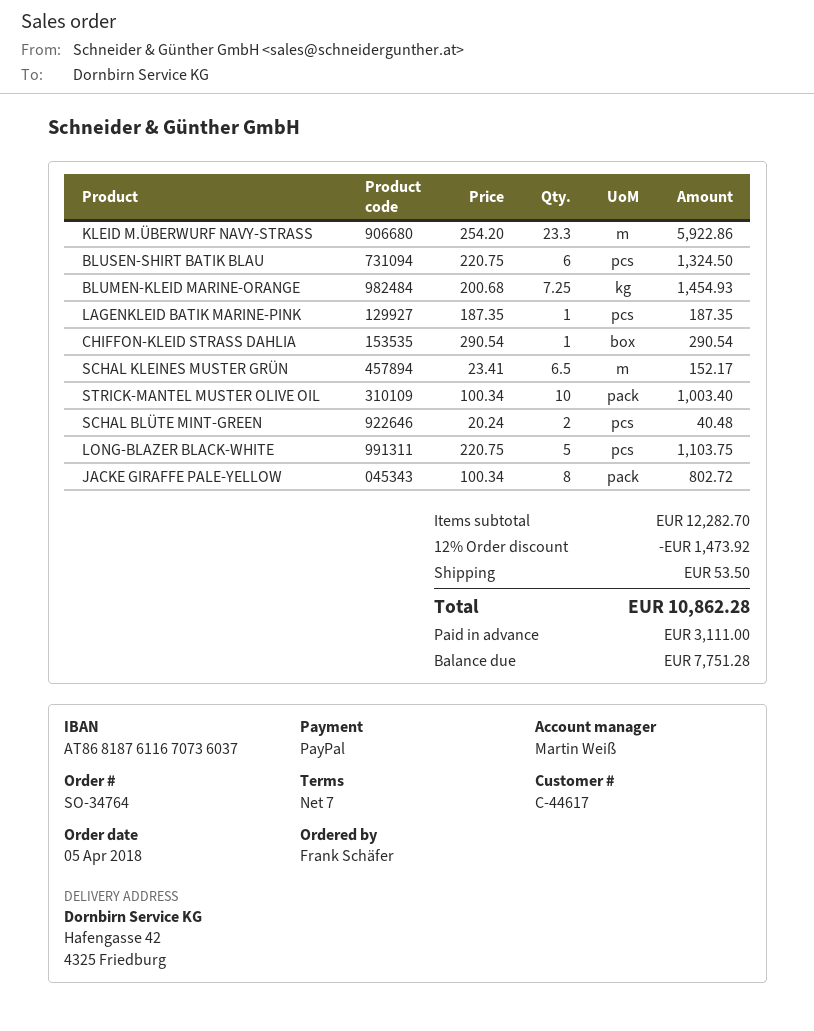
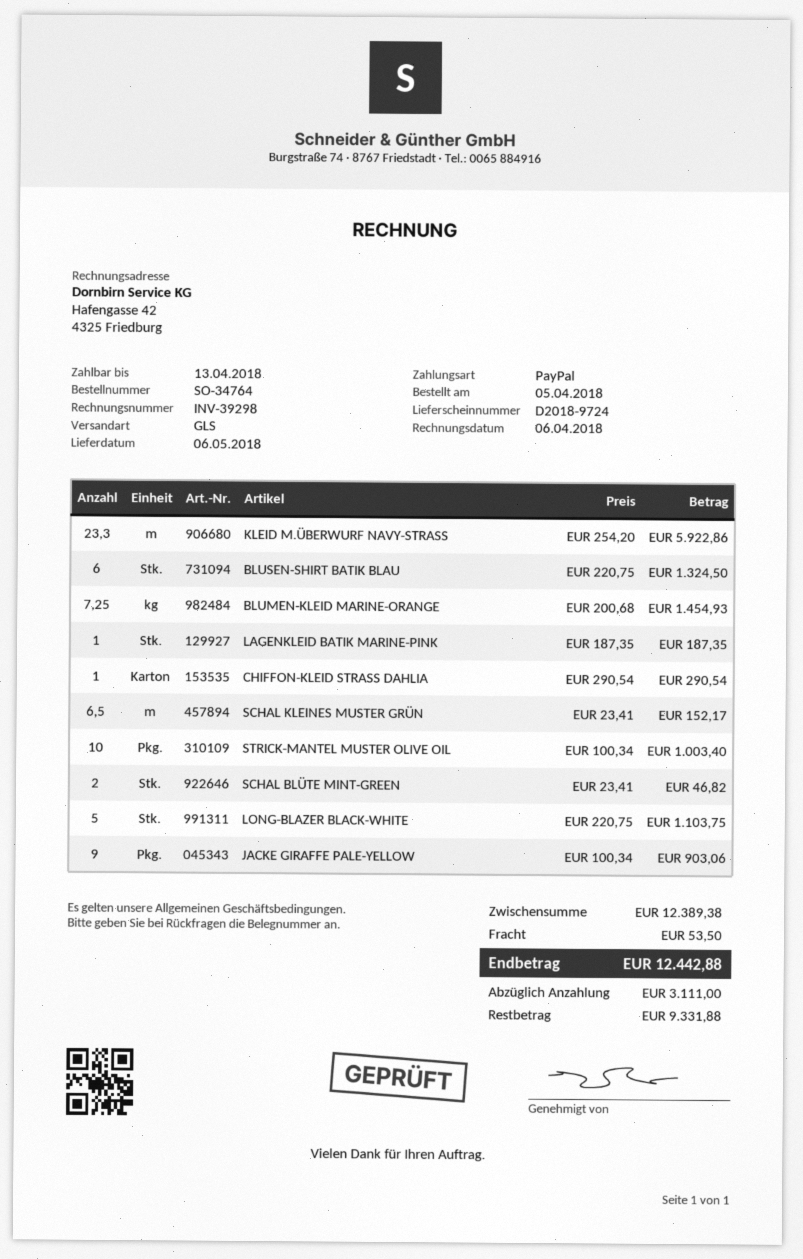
SCHAL BLÜTE MINT-GREEN: 2 x 20.24 = 40.48 -> 2 x 23.41 = 46.82
JACKE GIRAFFE PALE-YELLOW: 8 x 100.34 = 802.72 -> 9 x 100.34 = 903.06
subtotal: 12282.70 -> 12389.38
discount: 12% = 1473.92 -> none
total: 10862.28 -> 12442.88
balance: 7751.28 -> 9331.88

